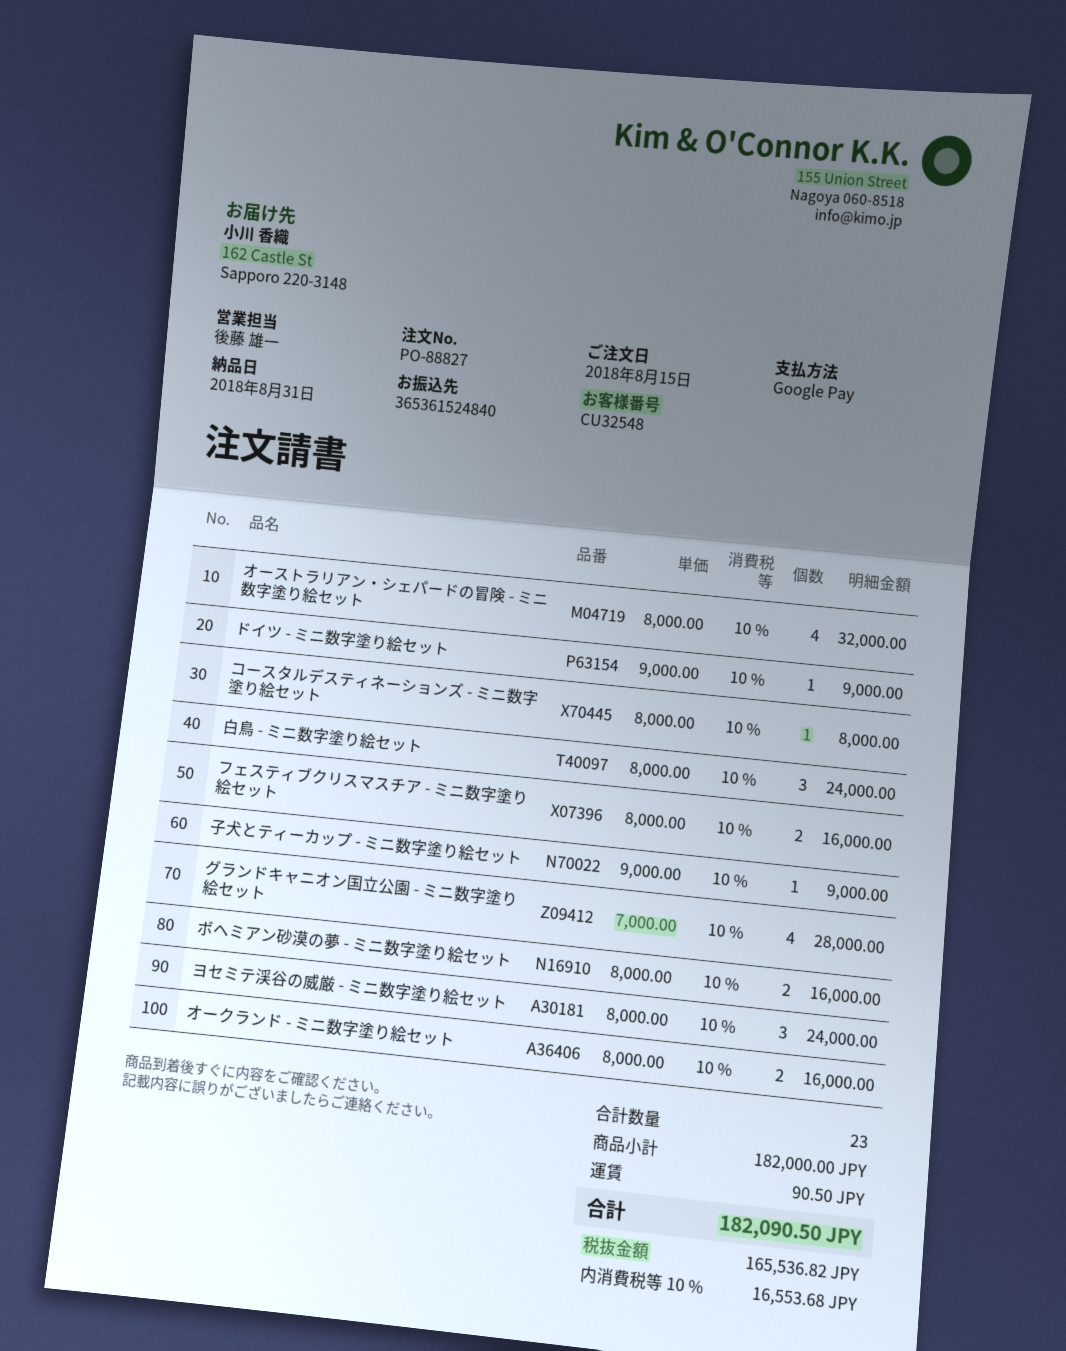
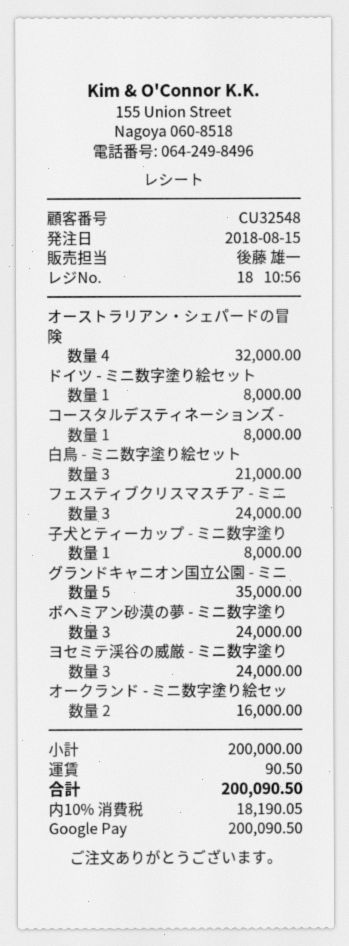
ドイツ - ミニ数字塗り絵セット: 1 for 9000.00 -> 1 for 8000.00
白鳥 - ミニ数字塗り絵セット: 3 for 24000.00 -> 3 for 21000.00
フェスティブクリスマスチア - ミニ数字塗り絵セット: 2 for 16000.00 -> 3 for 24000.00
子犬とティーカップ - ミニ数字塗り絵セット: 1 for 9000.00 -> 1 for 8000.00
グランドキャニオン国立公園 - ミニ数字塗り絵セット: 4 for 28000.00 -> 5 for 35000.00
ボヘミアン砂漠の夢 - ミニ数字塗り絵セット: 2 for 16000.00 -> 3 for 24000.00
subtotal: 182000.00 -> 200000.00
tax: 10% = 16553.68 -> 10% = 18190.05
total: 182090.50 -> 200090.50

